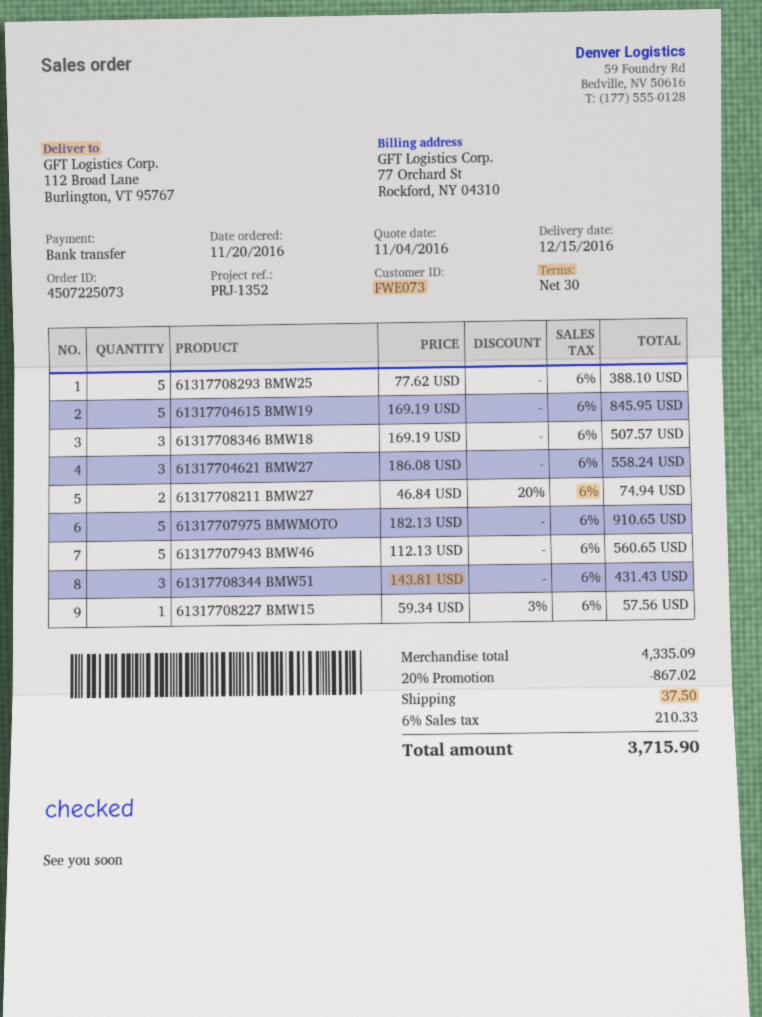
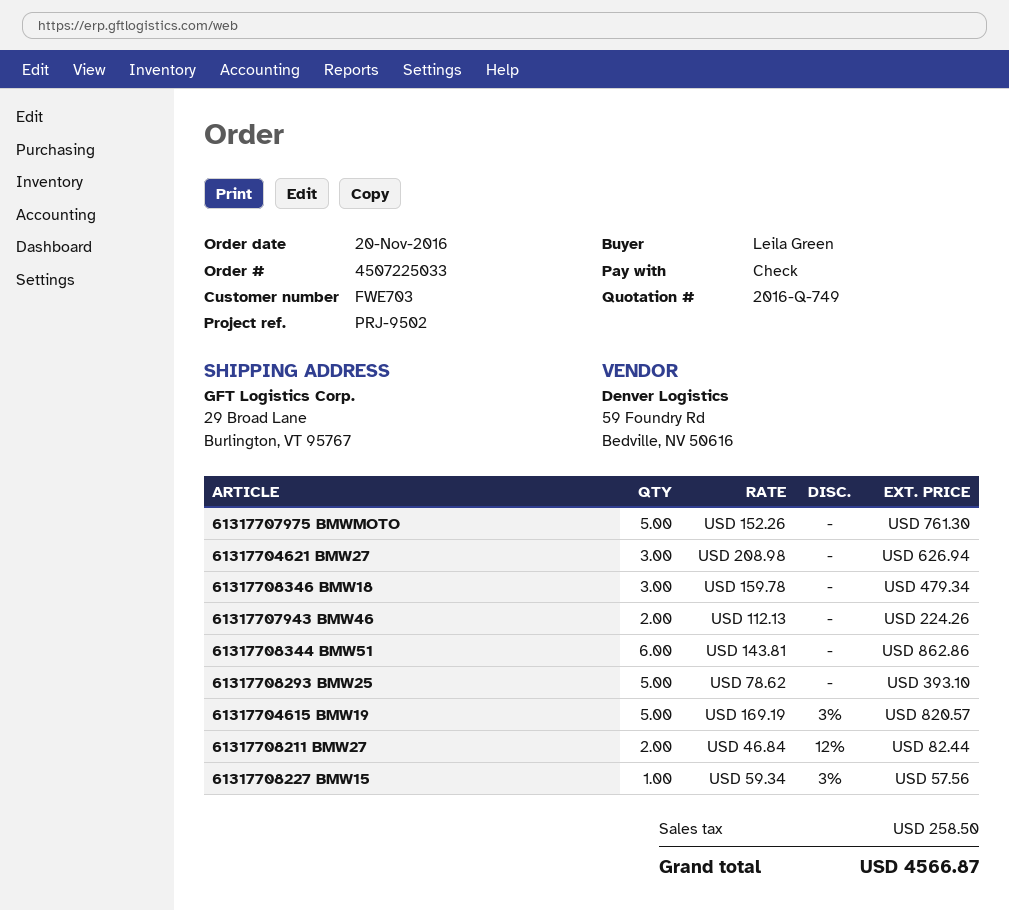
order number: 4507225073 -> 4507225033
customer number: FWE073 -> FWE703
reference: PRJ-1352 -> PRJ-9502
payment method: bank transfer -> cheque
ship to: 112 Broad Lane, Burlington, VT 95767 -> 29 Broad Lane, Burlington, VT 95767
61317708293 BMW25: 5 x 77.62 = 388.10 -> 5 x 78.62 = 393.10
61317704615 BMW19: 5 x 169.19 = 845.95 -> 5 x 169.19 - 3% = 820.57
61317708346 BMW18: 3 x 169.19 = 507.57 -> 3 x 159.78 = 479.34
61317704621 BMW27: 3 x 186.08 = 558.24 -> 3 x 208.98 = 626.94
61317708211 BMW27: 2 x 46.84 - 20% = 74.94 -> 2 x 46.84 - 12% = 82.44
61317707975 BMWMOTO: 5 x 182.13 = 910.65 -> 5 x 152.26 = 761.30
61317707943 BMW46: 5 x 112.13 = 560.65 -> 2 x 112.13 = 224.26
61317708344 BMW51: 3 x 143.81 = 431.43 -> 6 x 143.81 = 862.86
discount: 20% = 867.02 -> none
shipping: 37.50 -> none
tax: 210.33 -> 258.50
total: 3715.90 -> 4566.87

